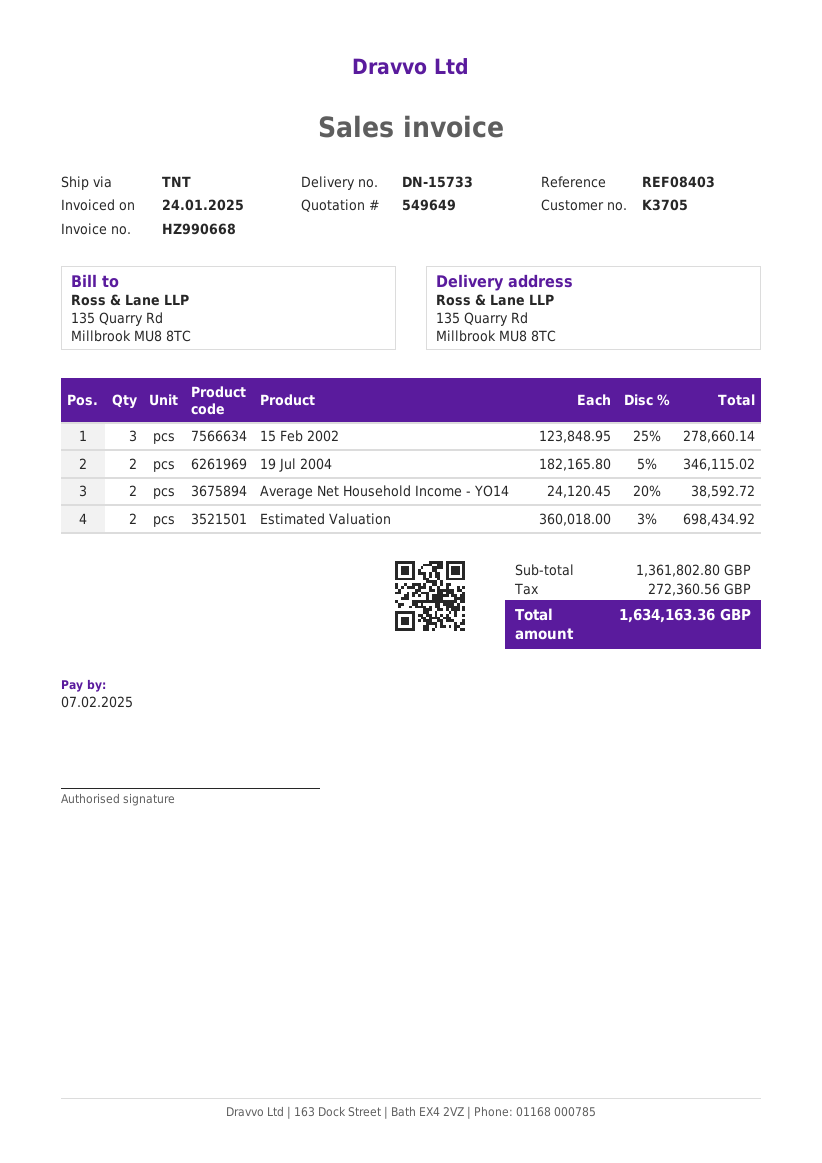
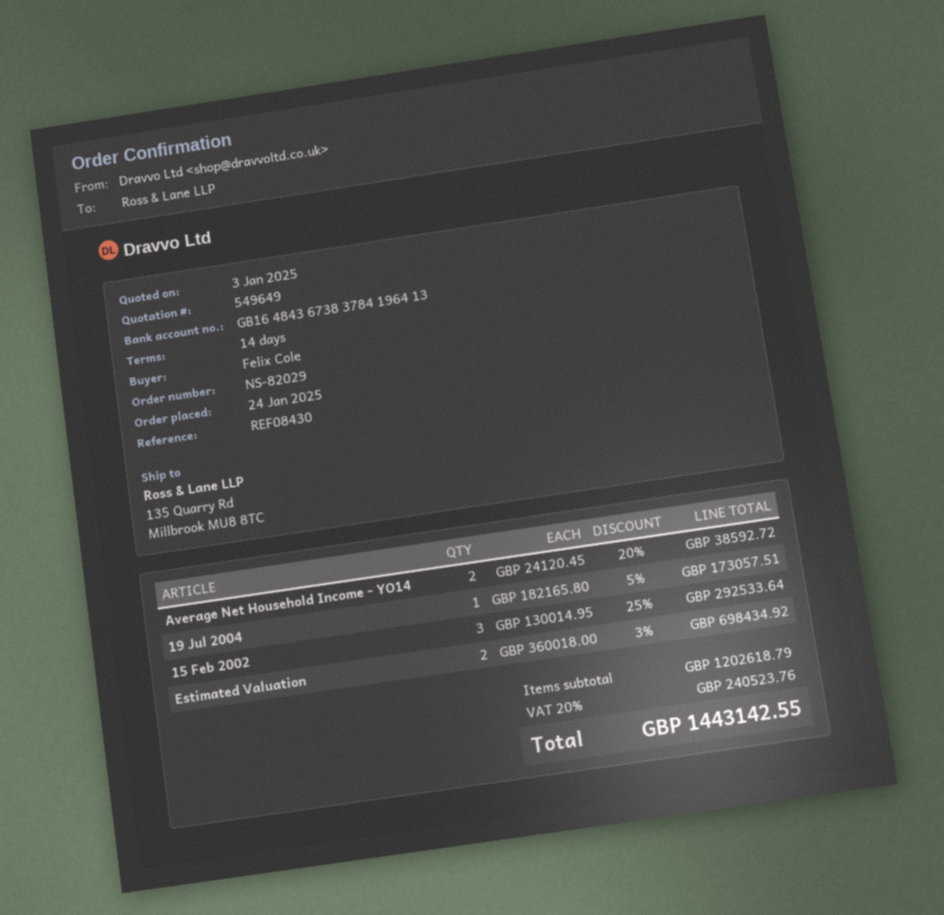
reference: REF08403 -> REF08430
15 Feb 2002: 3 x 123848.95 - 25% = 278660.14 -> 3 x 130014.95 - 25% = 292533.64
19 Jul 2004: 2 x 182165.80 - 5% = 346115.02 -> 1 x 182165.80 - 5% = 173057.51
subtotal: 1361802.80 -> 1202618.79
tax: 272360.56 -> 240523.76
total: 1634163.36 -> 1443142.55

